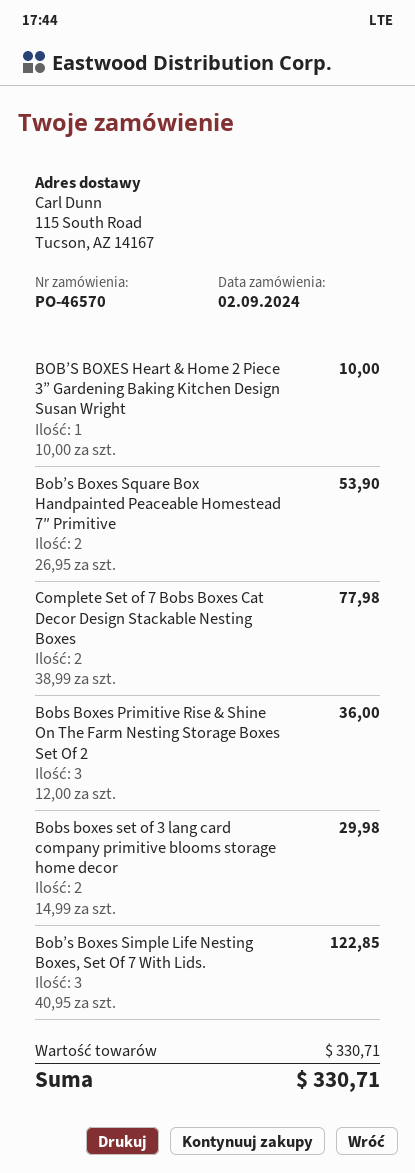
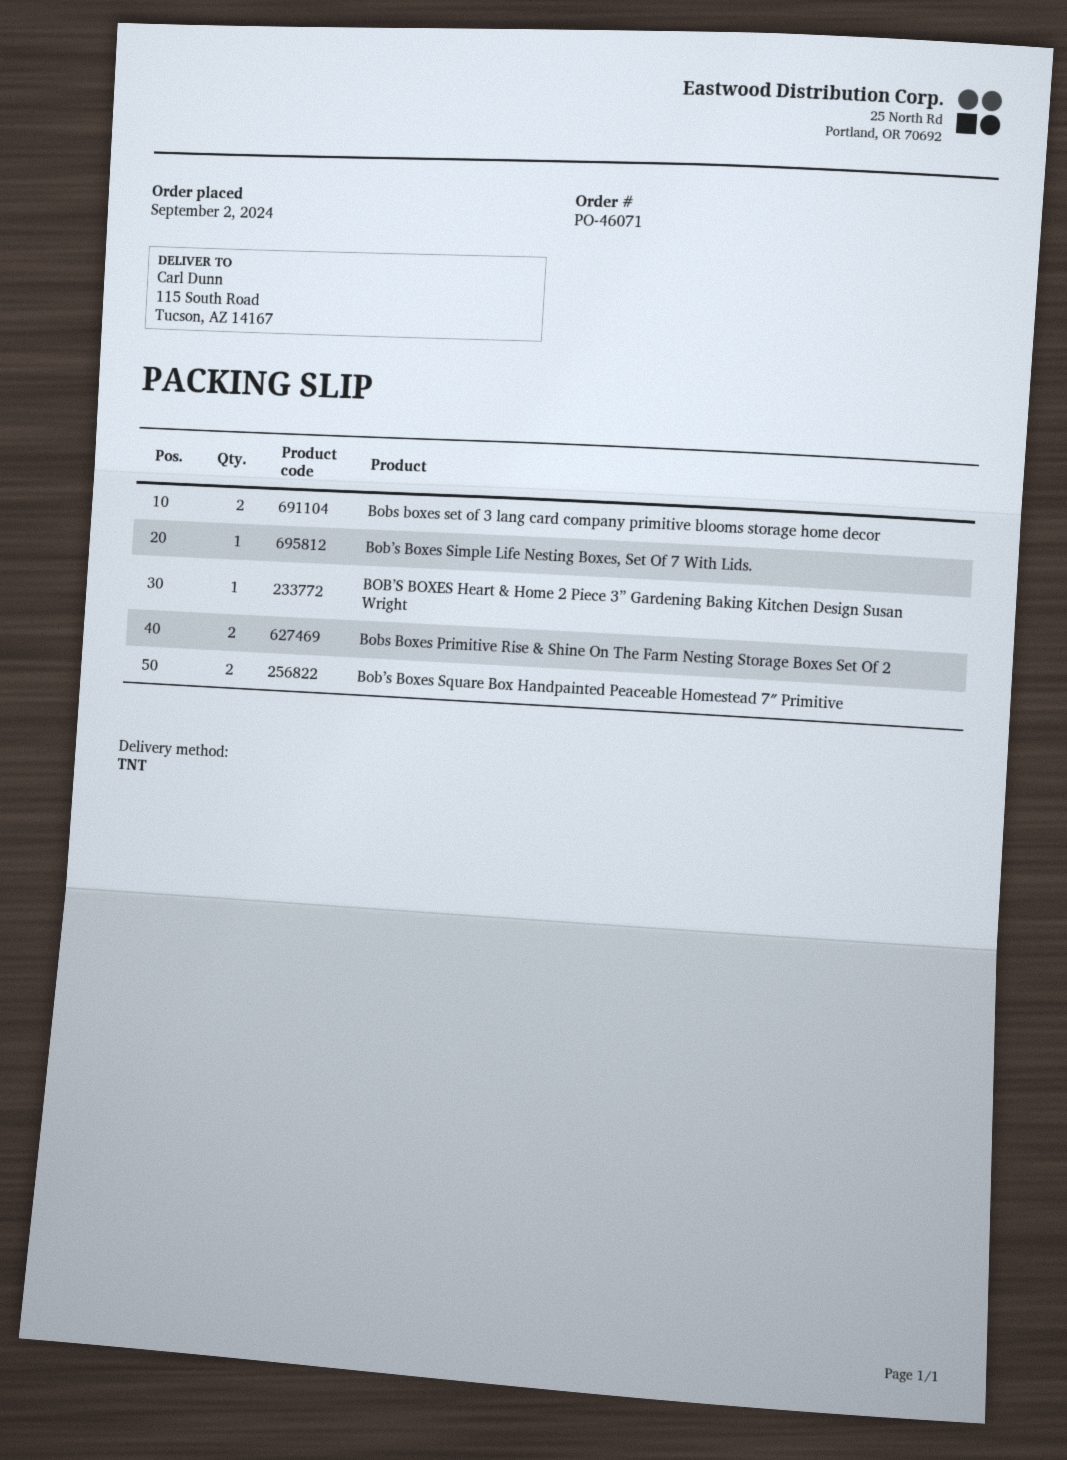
order number: PO-46570 -> PO-46071
Complete Set of 7 Bobs Boxes Cat Decor Design Stackable Nesting Boxes: 2 -> none
Bobs Boxes Primitive Rise & Shine On The Farm Nesting Storage Boxes Set Of 2: 3 -> 2
Bob’s Boxes Simple Life Nesting Boxes, Set Of 7 With Lids.: 3 -> 1

